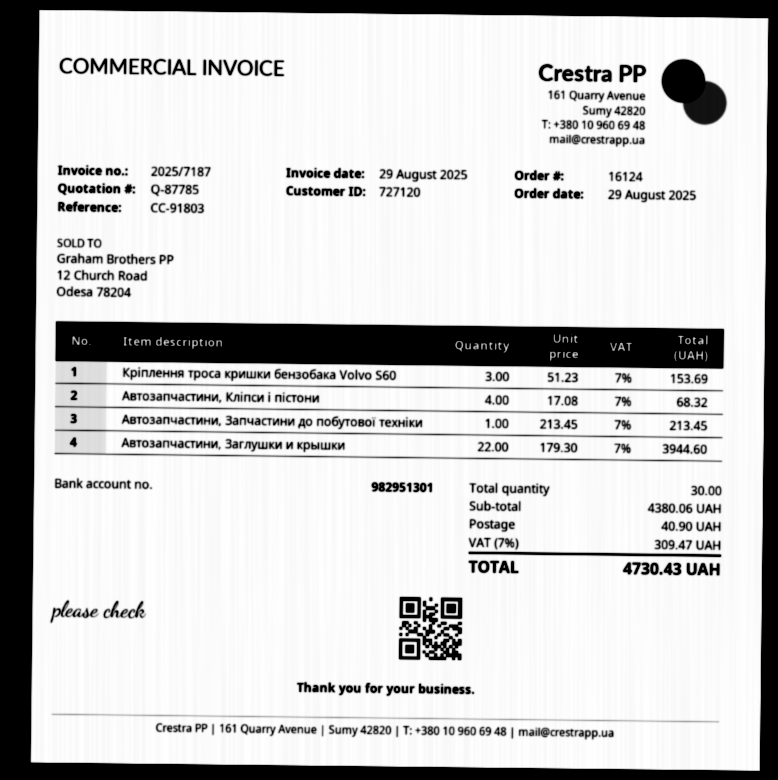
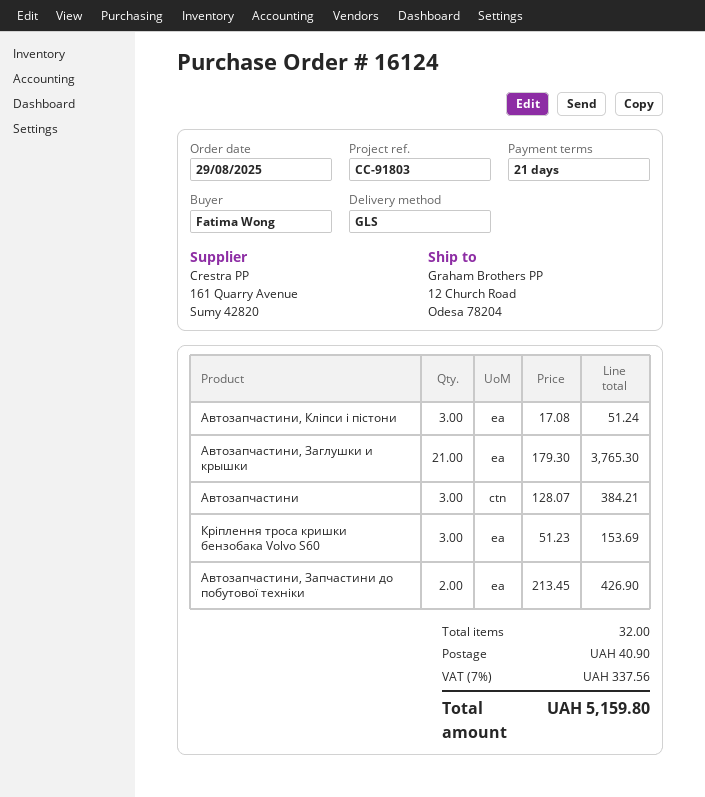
Автозапчастини, Кліпси і пістони: 4 x 17.08 = 68.32 -> 3 x 17.08 = 51.24
Автозапчастини, Запчастини до побутової техніки: 1 x 213.45 = 213.45 -> 2 x 213.45 = 426.90
Автозапчастини, Заглушки и крышки: 22 x 179.30 = 3944.60 -> 21 x 179.30 = 3765.30
Автозапчастини: none -> 3 x 128.07 = 384.21
total quantity: 30 -> 32
tax: 7% = 309.47 -> 7% = 337.56
total: 4730.43 -> 5159.80

